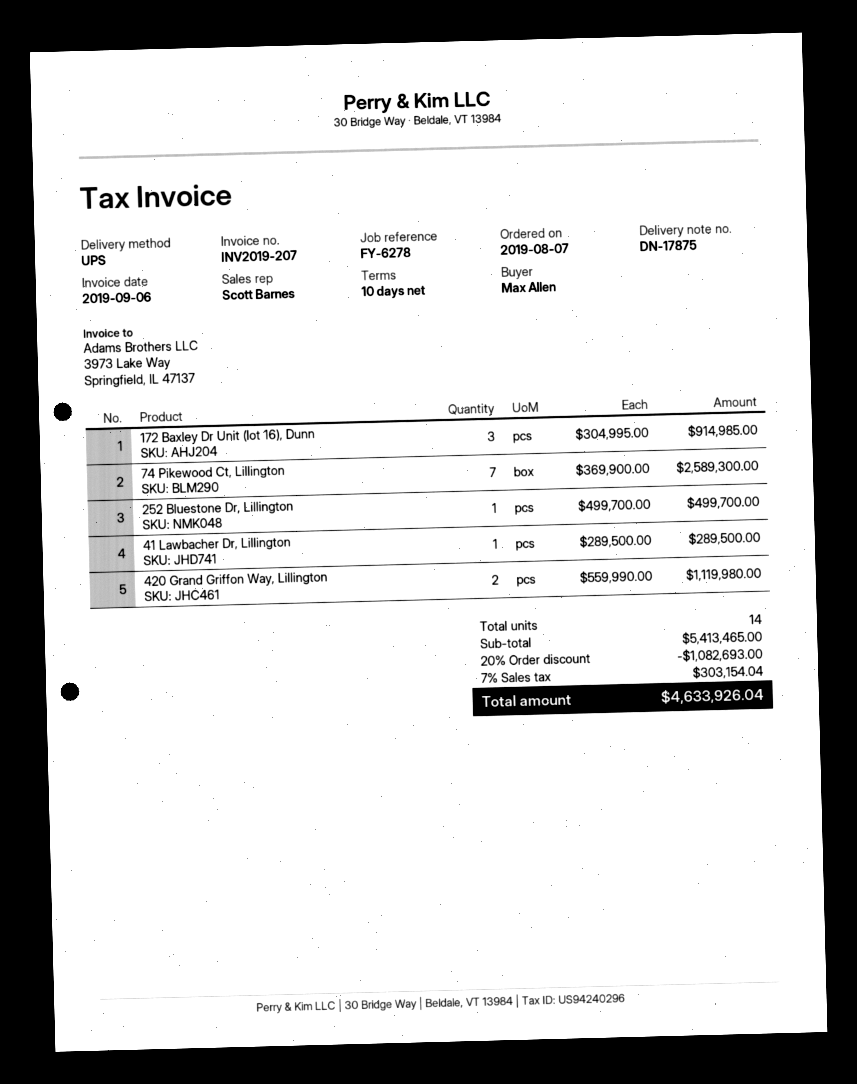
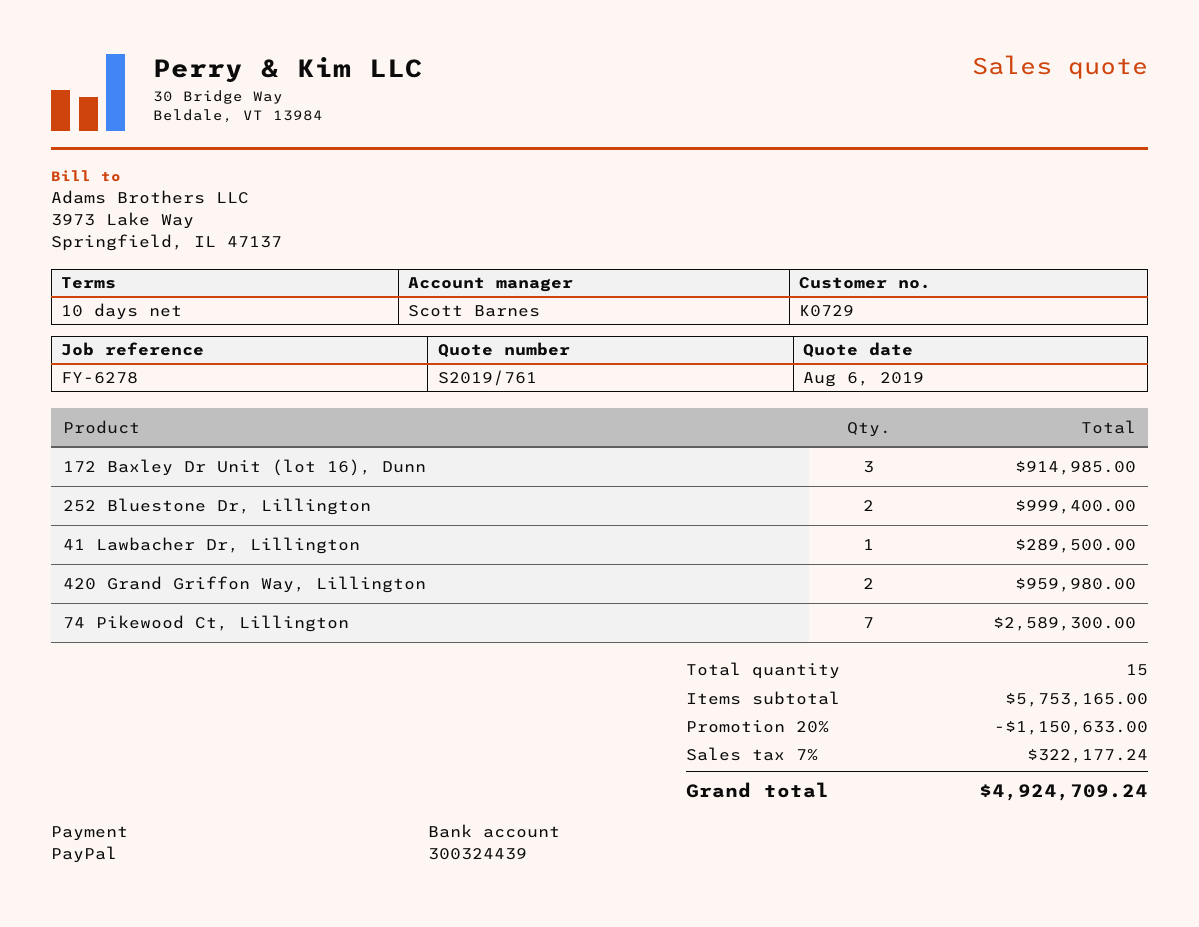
252 Bluestone Dr, Lillington: 1 for 499700.00 -> 2 for 999400.00
420 Grand Griffon Way, Lillington: 2 for 1119980.00 -> 2 for 959980.00
total quantity: 14 -> 15
subtotal: 5413465.00 -> 5753165.00
discount: 20% = 1082693.00 -> 20% = 1150633.00
tax: 7% = 303154.04 -> 7% = 322177.24
total: 4633926.04 -> 4924709.24

